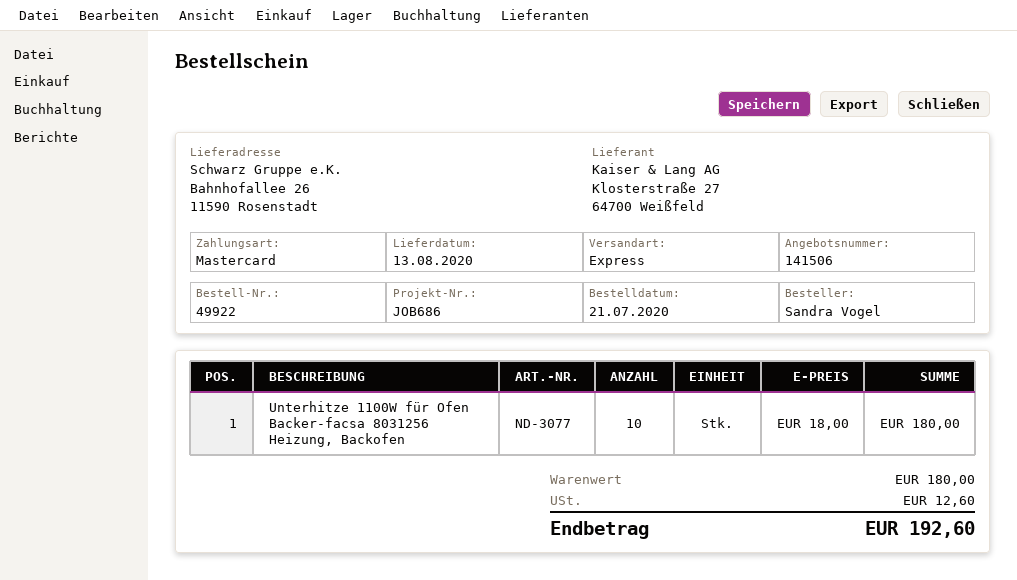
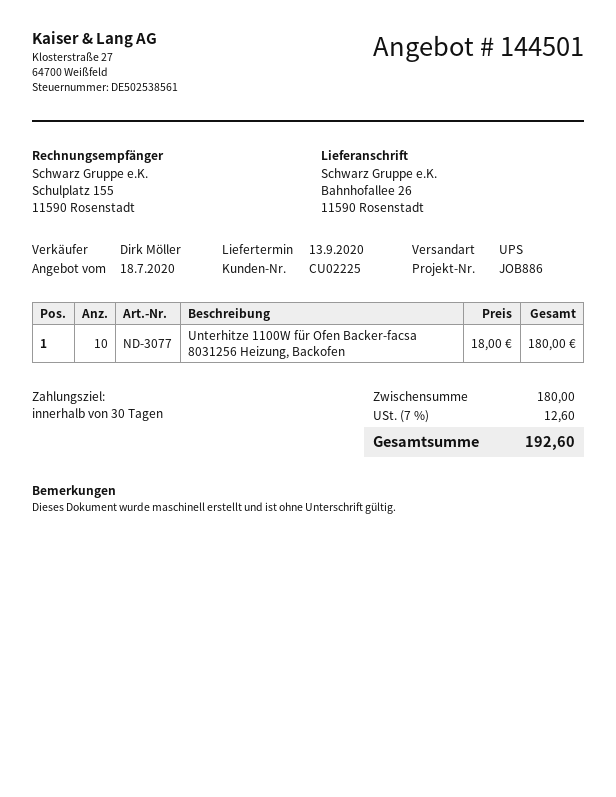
quote number: 141506 -> 144501
delivery date: 2020-08-13 -> 2020-09-13
reference: JOB686 -> JOB886
shipping method: express -> UPS

